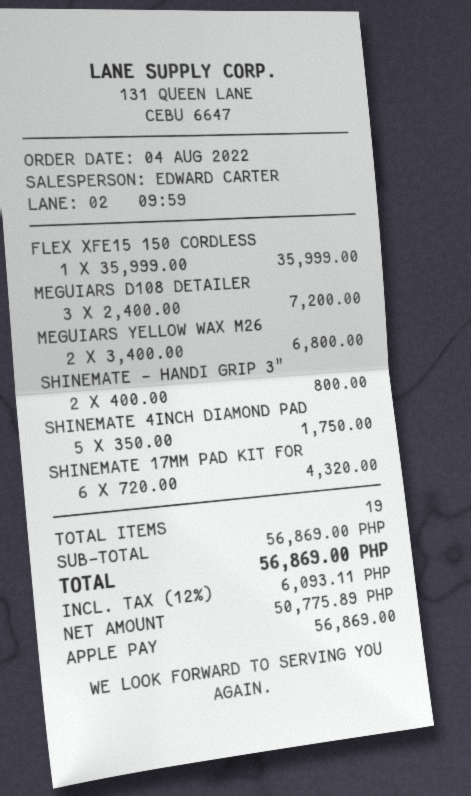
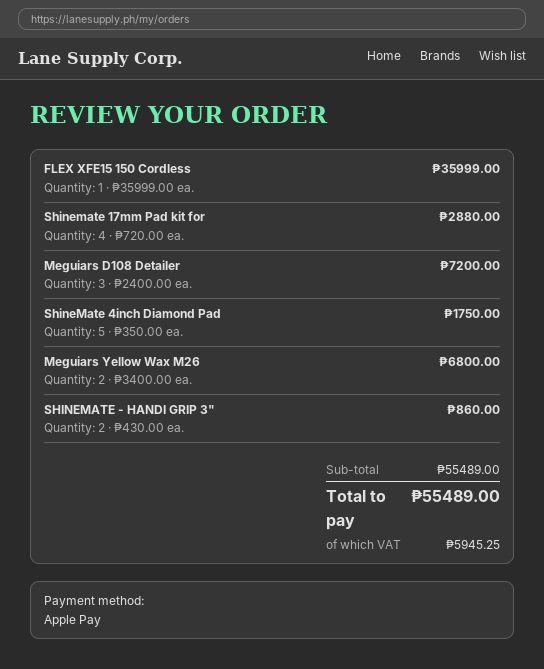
SHINEMATE - HANDI GRIP 3": 2 x 400.00 = 800.00 -> 2 x 430.00 = 860.00
SHINEMATE 17MM PAD KIT FOR: 6 x 720.00 = 4320.00 -> 4 x 720.00 = 2880.00
subtotal: 56869.00 -> 55489.00
tax: 6093.11 -> 5945.25
total: 56869.00 -> 55489.00

